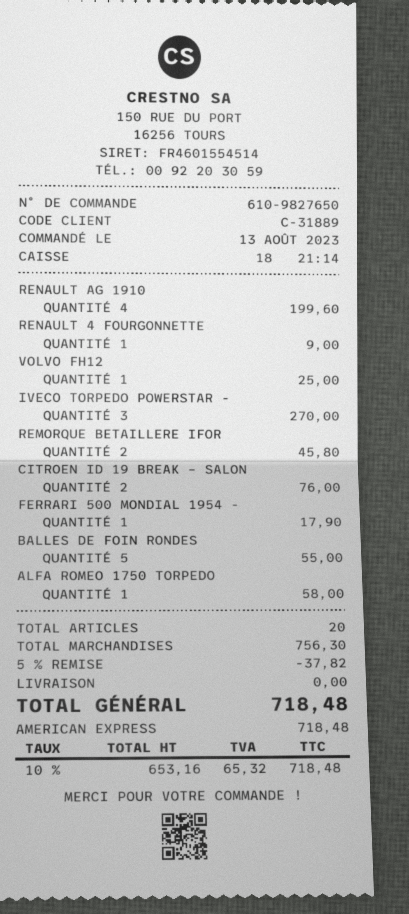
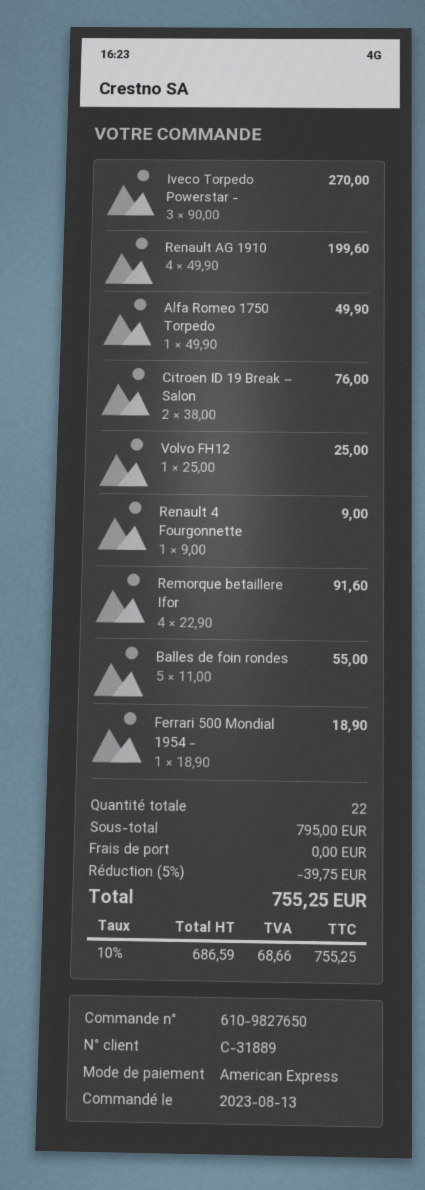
REMORQUE BETAILLERE IFOR: 2 for 45.80 -> 4 for 91.60
FERRARI 500 MONDIAL 1954 -: 1 for 17.90 -> 1 for 18.90
ALFA ROMEO 1750 TORPEDO: 1 for 58.00 -> 1 for 49.90
total quantity: 20 -> 22
subtotal: 756.30 -> 795.00
discount: 5% = 37.82 -> 5% = 39.75
net: 653.16 -> 686.59
tax: 10% = 65.32 -> 10% = 68.66
total: 718.48 -> 755.25

